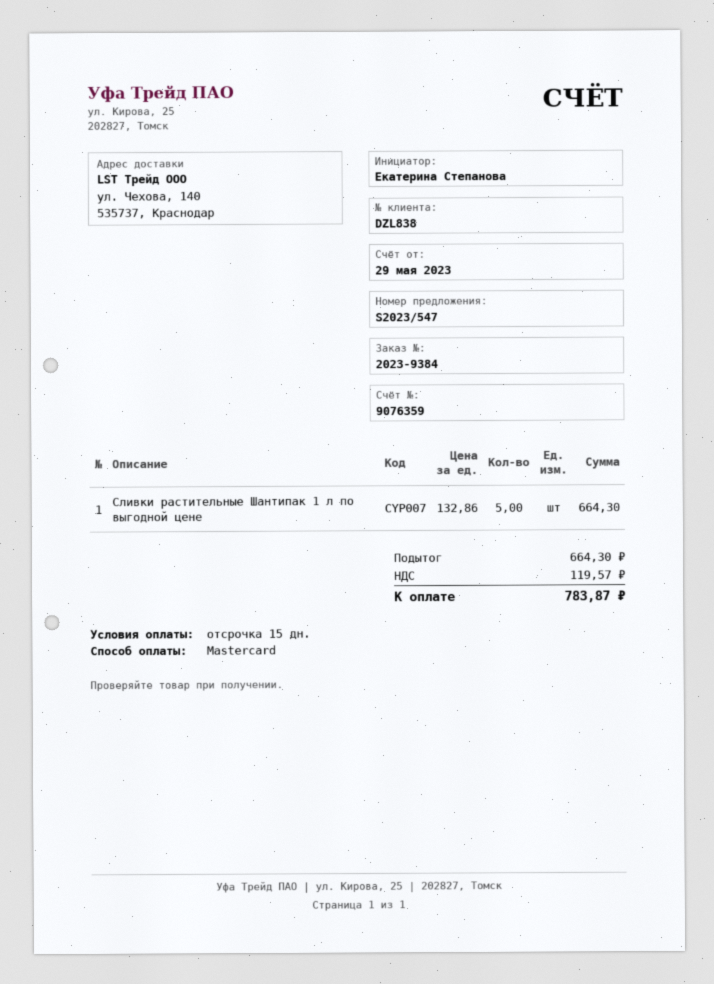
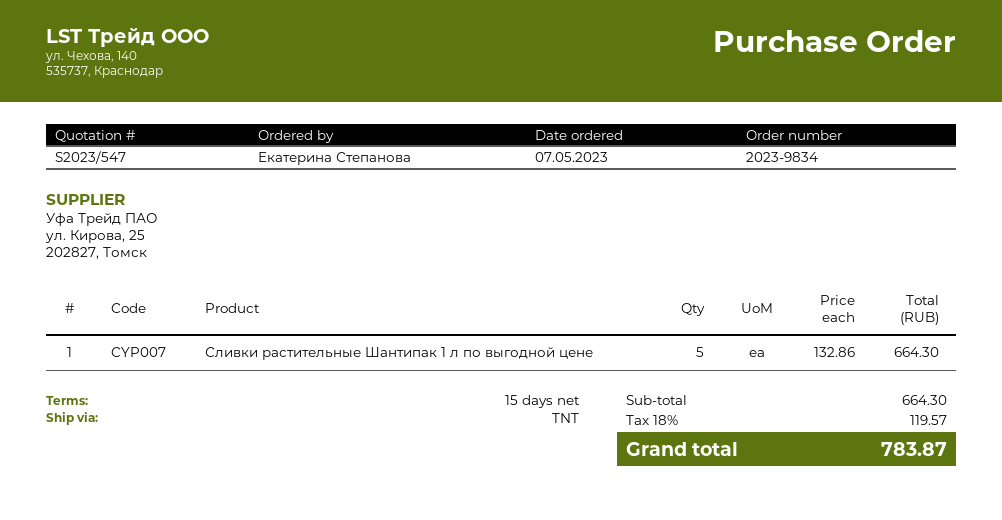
order number: 2023-9384 -> 2023-9834

